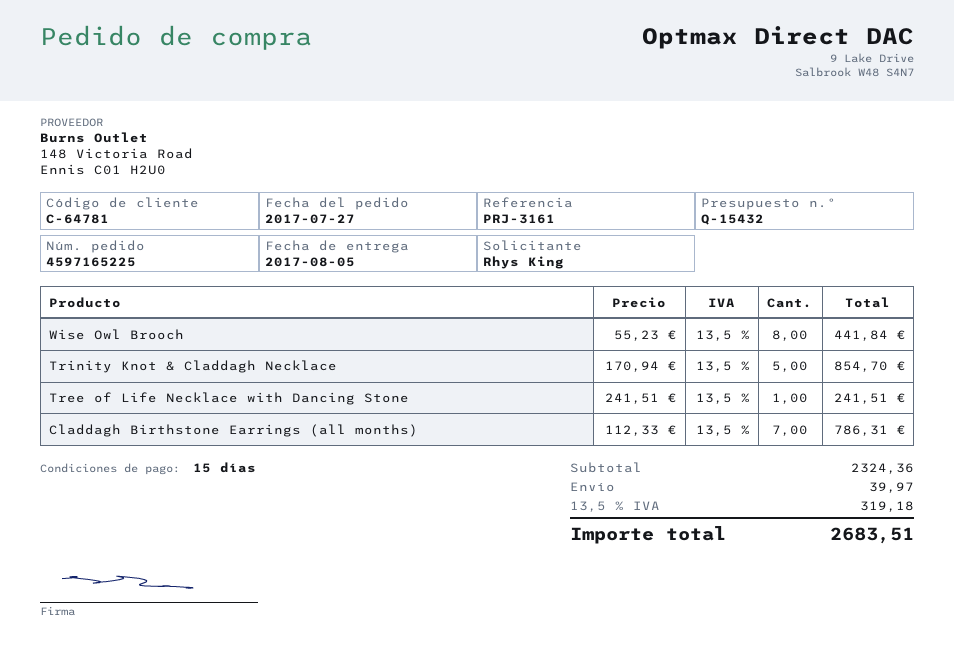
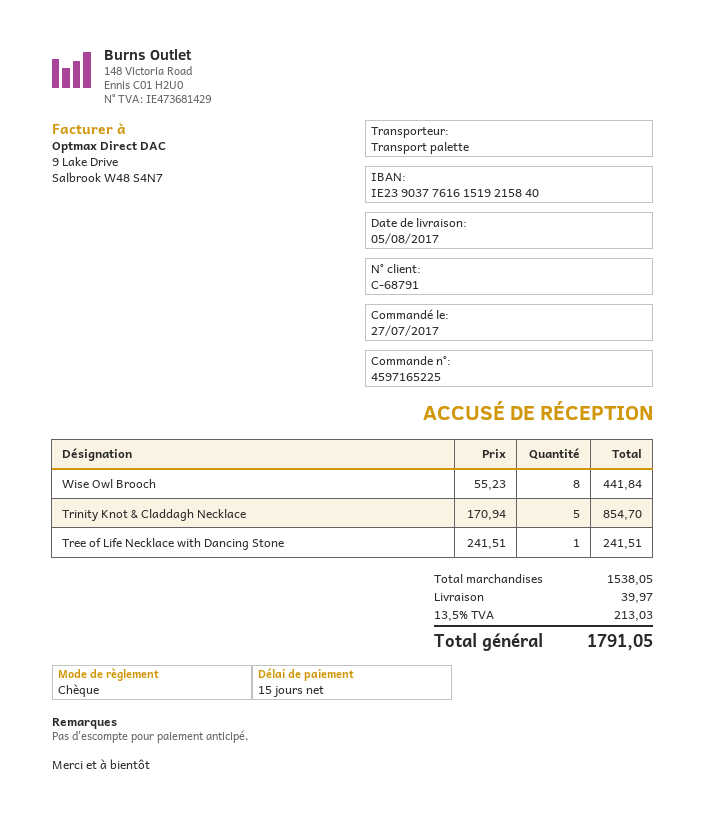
customer number: C-64781 -> C-68791
Claddagh Birthstone Earrings (all months): 7 x 112.33 = 786.31 -> none
subtotal: 2324.36 -> 1538.05
tax: 13.5% = 319.18 -> 13.5% = 213.03
total: 2683.51 -> 1791.05

